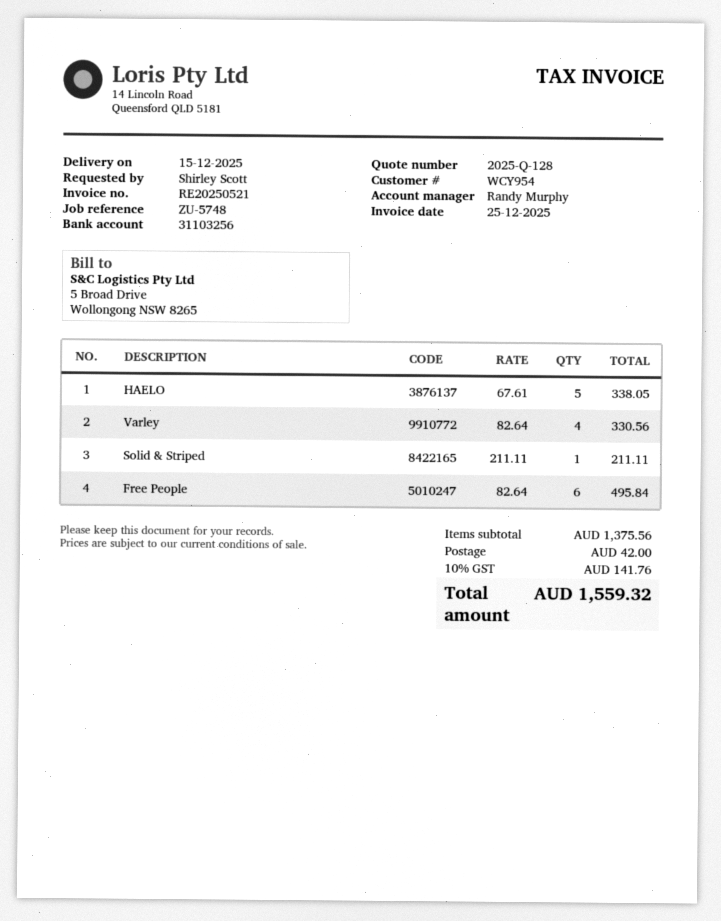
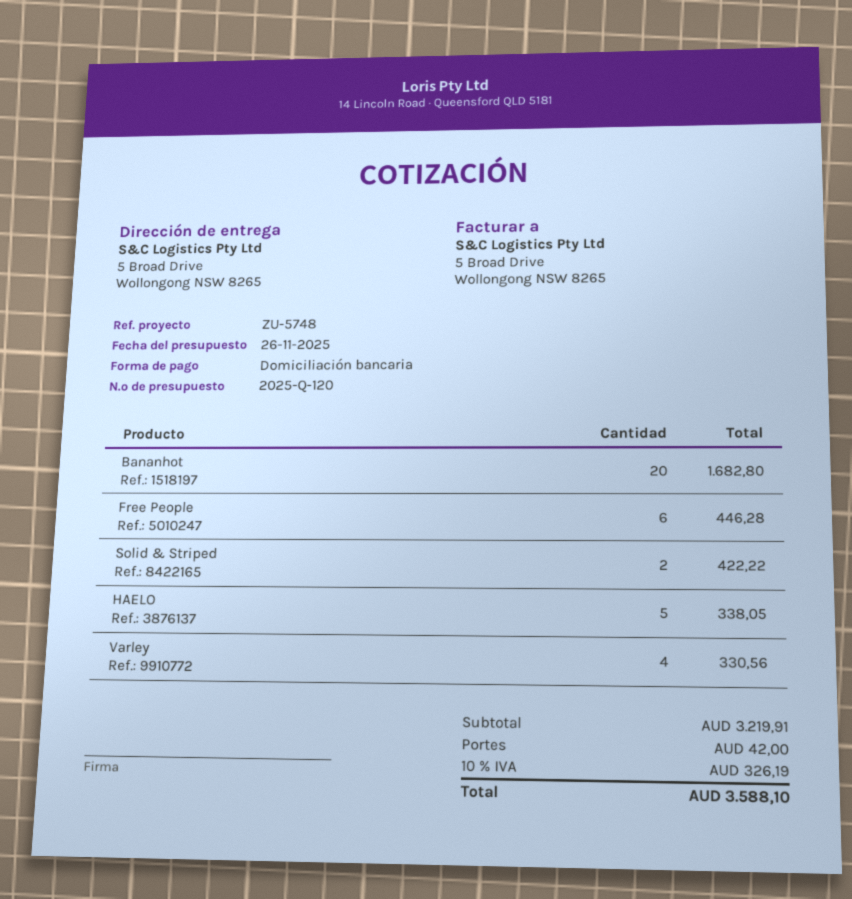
quote number: 2025-Q-128 -> 2025-Q-120
Solid & Striped: 1 for 211.11 -> 2 for 422.22
Free People: 6 for 495.84 -> 6 for 446.28
Bananhot: none -> 20 for 1682.80
subtotal: 1375.56 -> 3219.91
tax: 10% = 141.76 -> 10% = 326.19
total: 1559.32 -> 3588.10

